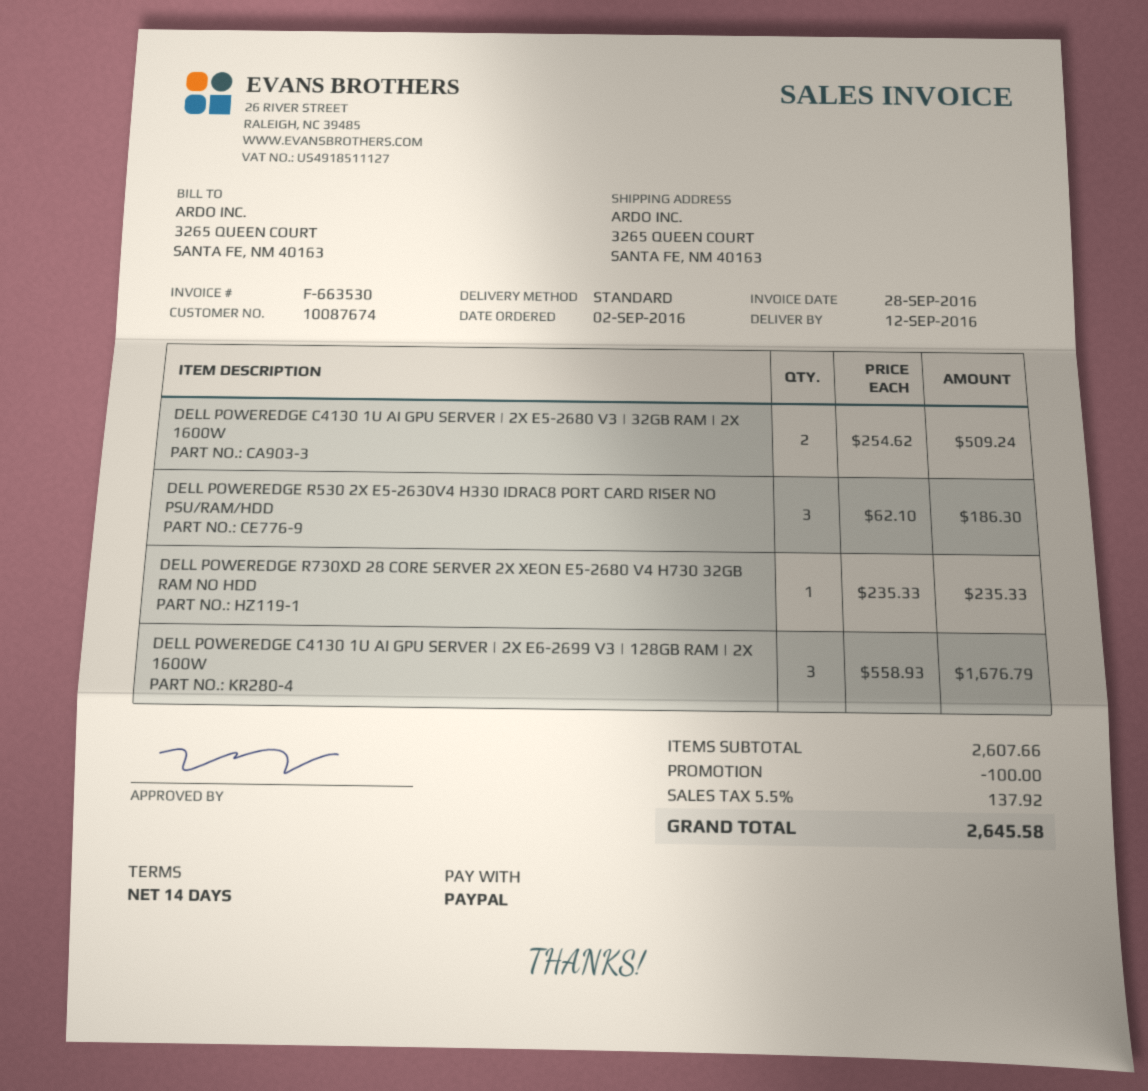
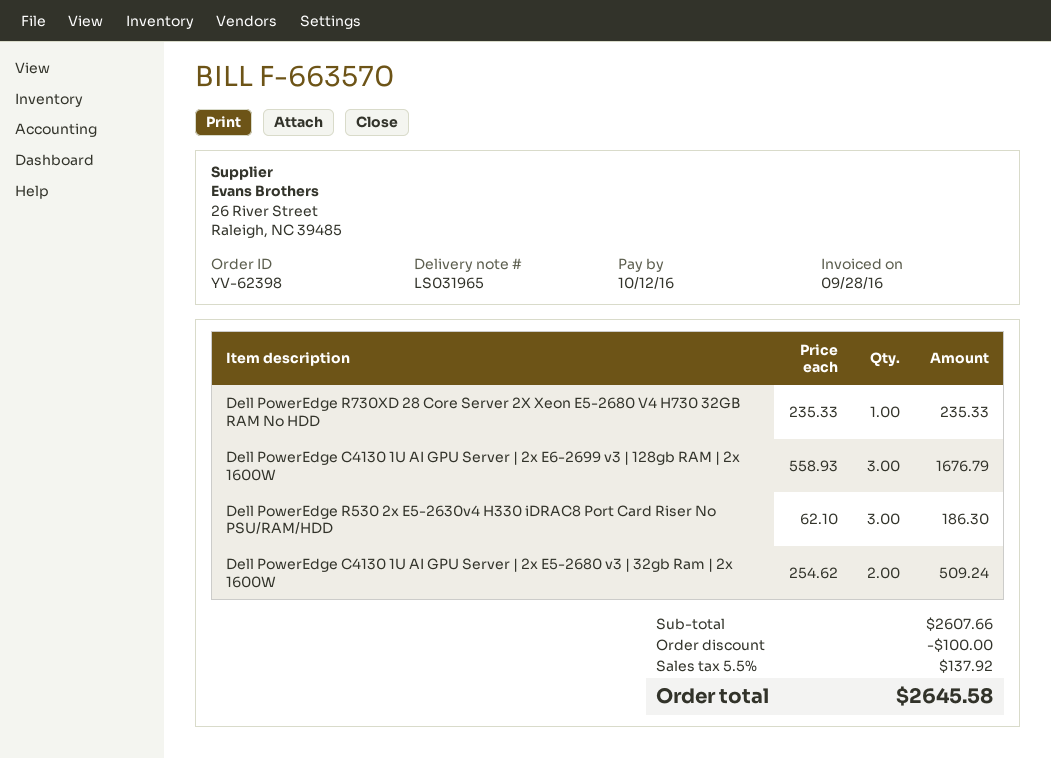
invoice number: F-663530 -> F-663570

